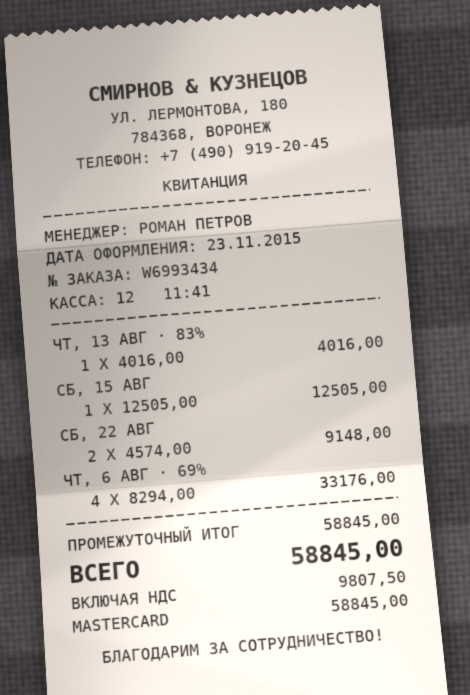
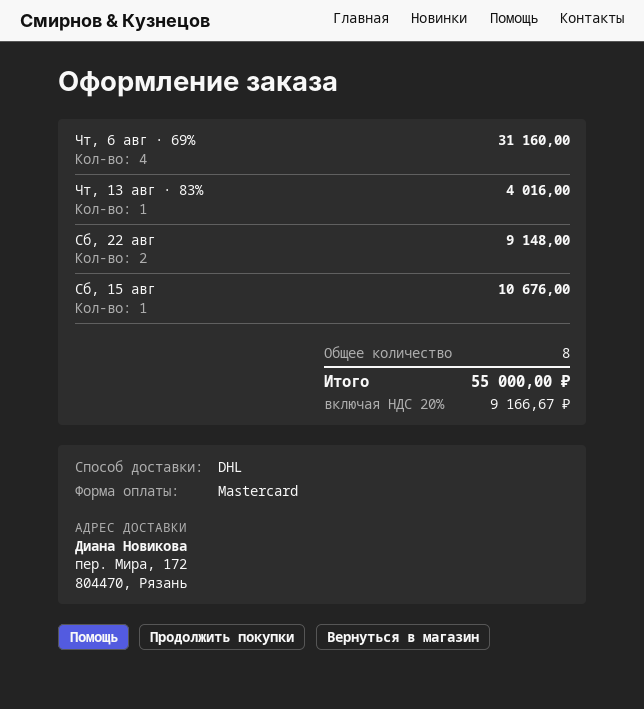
СБ, 15 АВГ: 1 for 12505.00 -> 1 for 10676.00
ЧТ, 6 АВГ · 69%: 4 for 33176.00 -> 4 for 31160.00
tax: 9807.50 -> 9166.67
total: 58845.00 -> 55000.00

